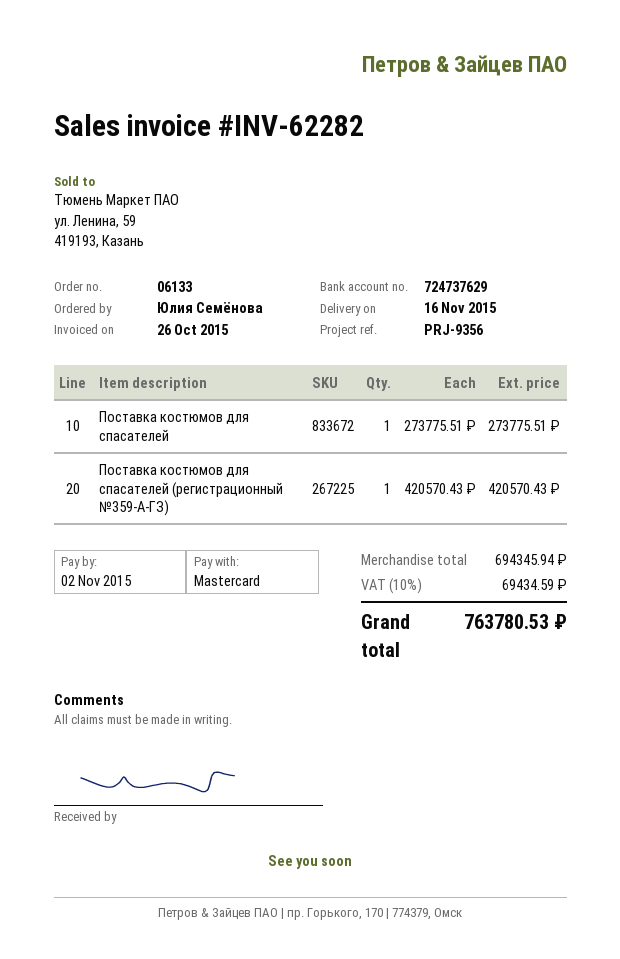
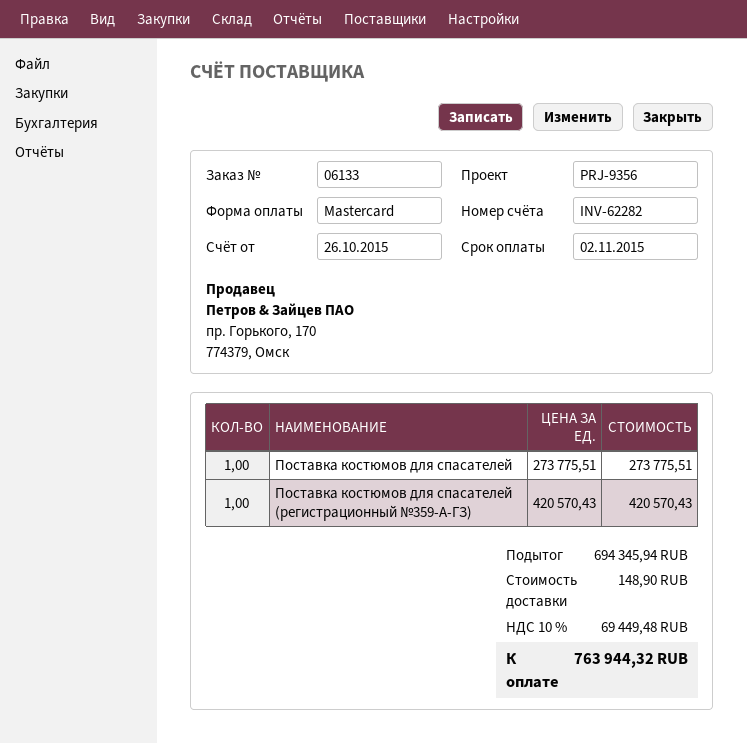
shipping: none -> 148.90
tax: 10% = 69434.59 -> 10% = 69449.48
total: 763780.53 -> 763944.32

